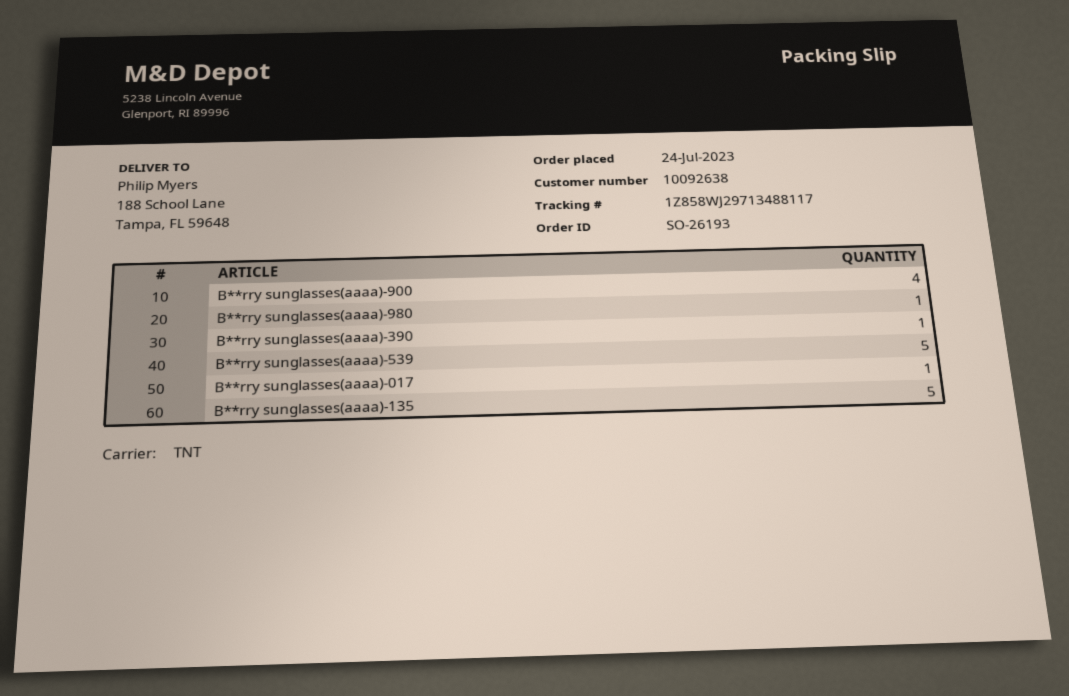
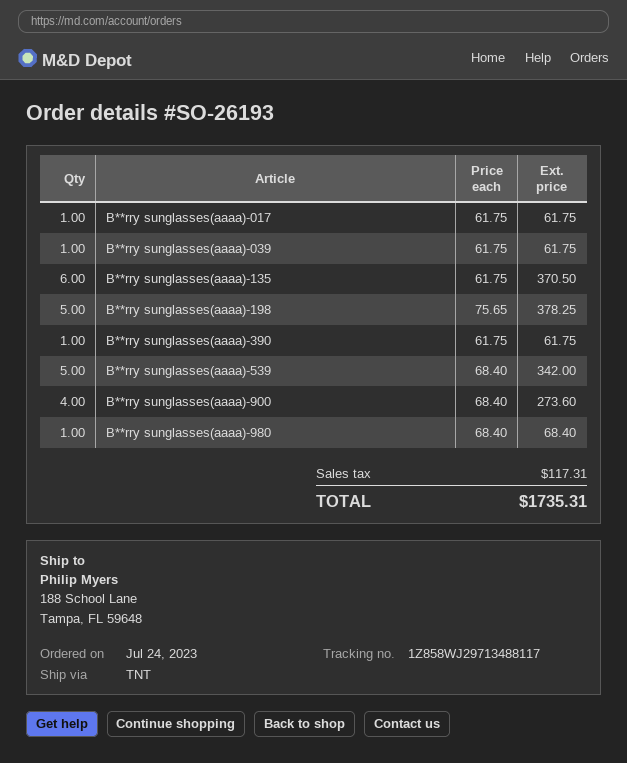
B**rry sunglasses(aaaa)-135: 5 -> 6
B**rry sunglasses(aaaa)-039: none -> 1
B**rry sunglasses(aaaa)-198: none -> 5

